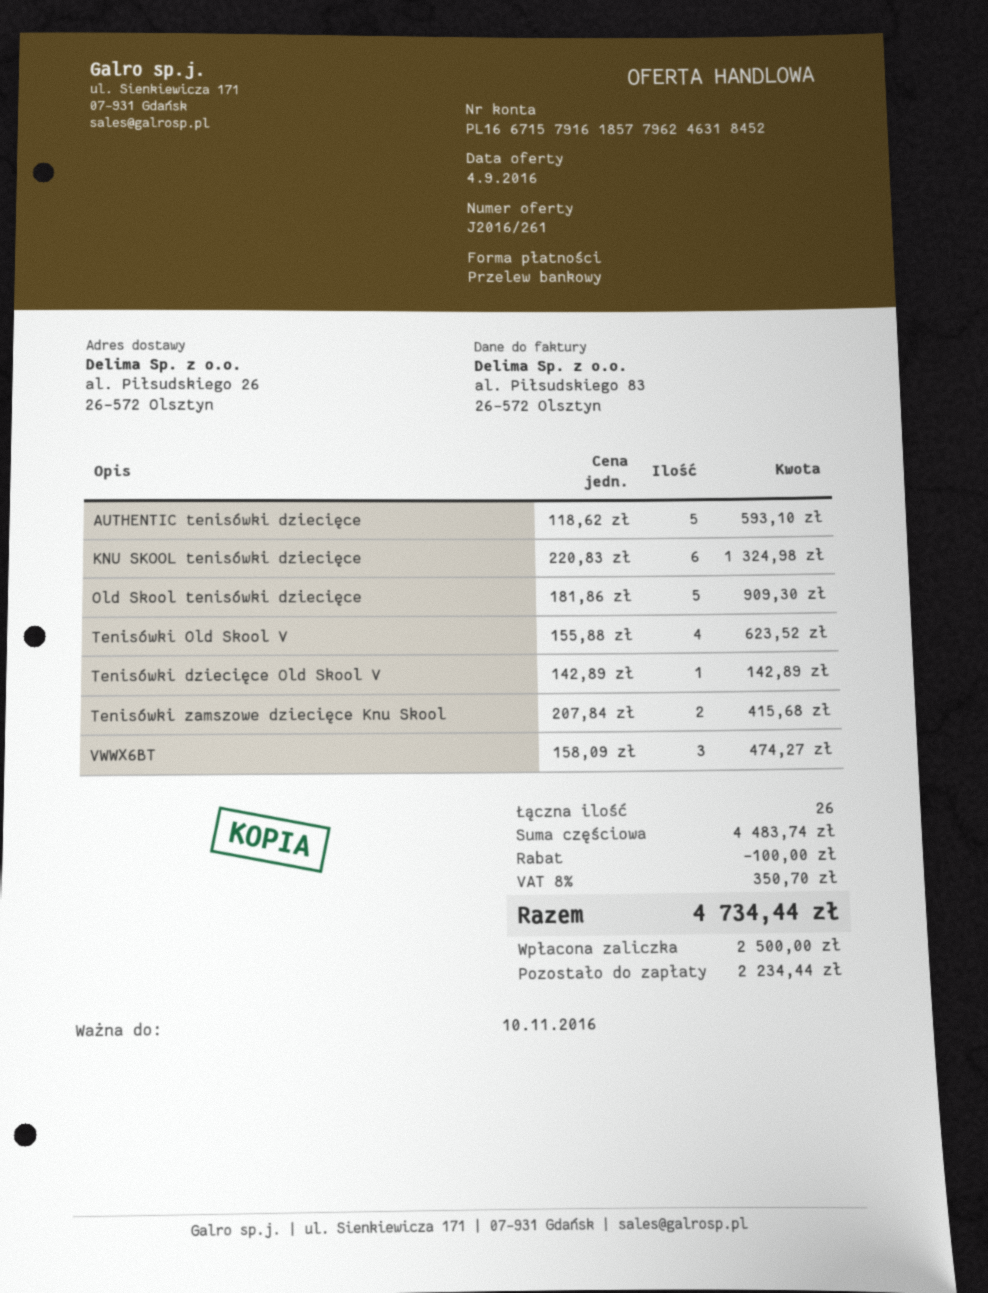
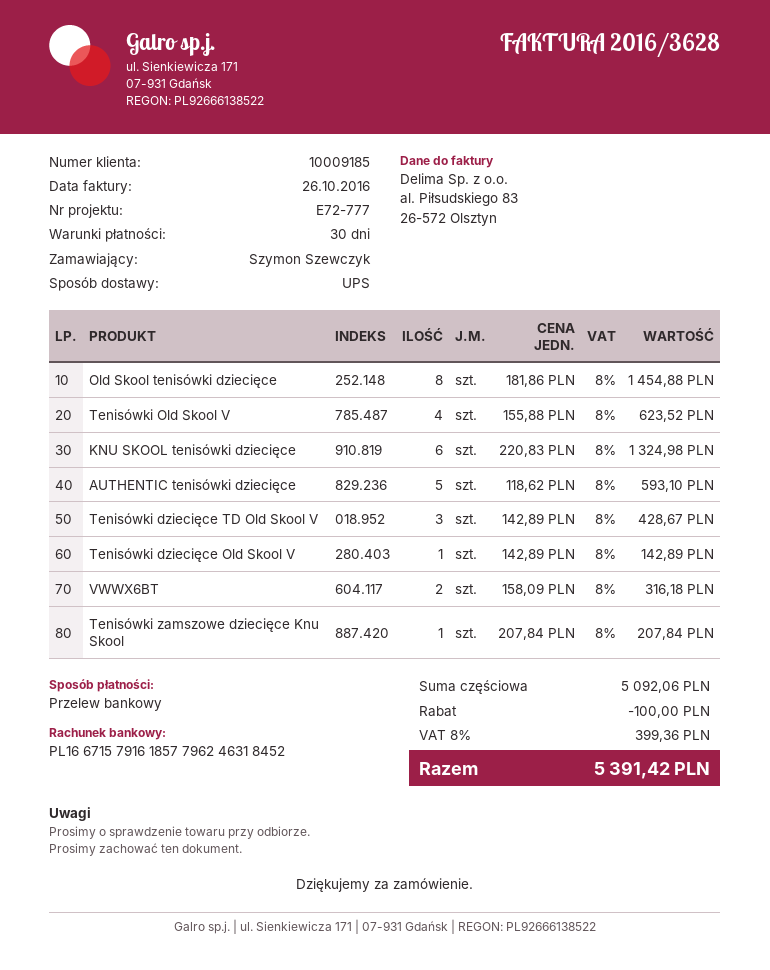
Old Skool tenisówki dziecięce: 5 x 181.86 = 909.30 -> 8 x 181.86 = 1454.88
Tenisówki zamszowe dziecięce Knu Skool: 2 x 207.84 = 415.68 -> 1 x 207.84 = 207.84
VWWX6BT: 3 x 158.09 = 474.27 -> 2 x 158.09 = 316.18
Tenisówki dziecięce TD Old Skool V: none -> 3 x 142.89 = 428.67
subtotal: 4483.74 -> 5092.06
tax: 8% = 350.70 -> 8% = 399.36
total: 4734.44 -> 5391.42

